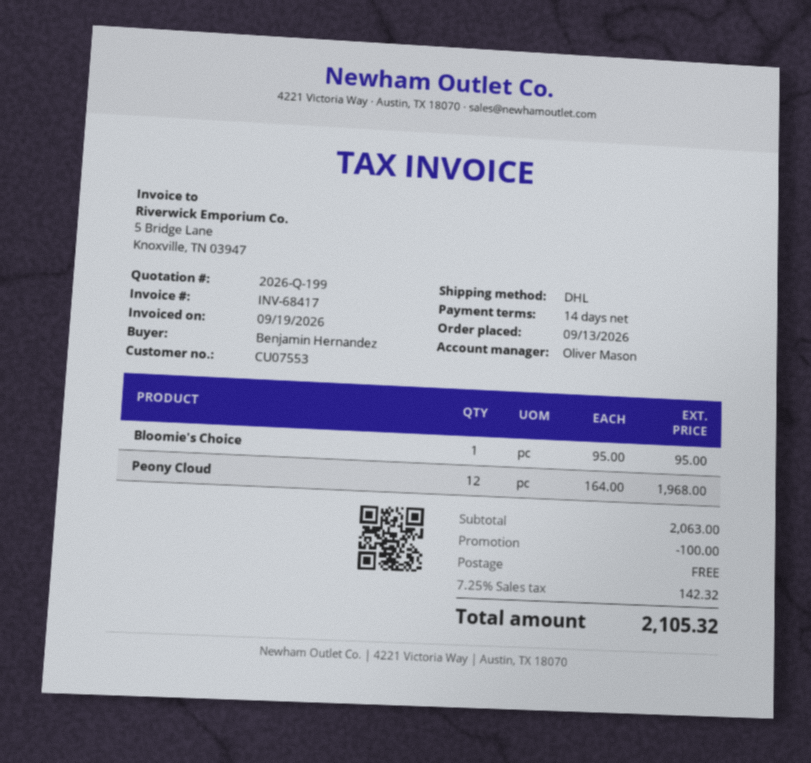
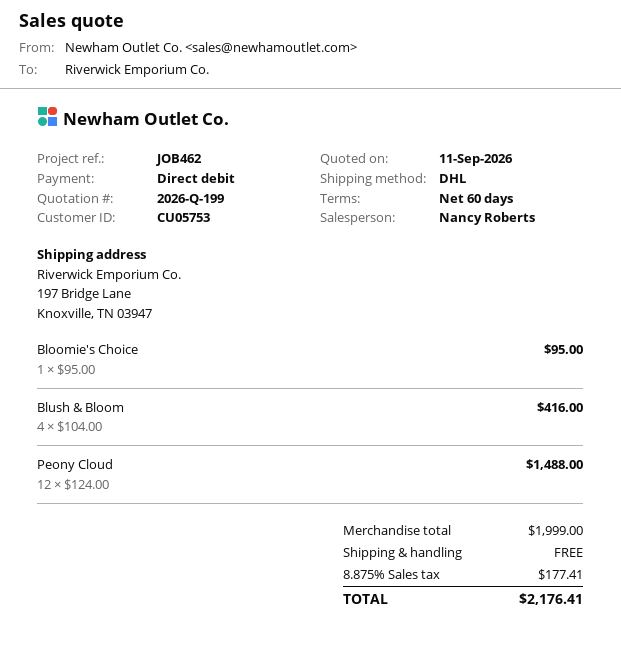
payment terms: 14 days -> 60 days
customer number: CU07553 -> CU05753
sales rep: Oliver Mason -> Nancy Roberts
Peony Cloud: 12 x 164.00 = 1968.00 -> 12 x 124.00 = 1488.00
Blush & Bloom: none -> 4 x 104.00 = 416.00
subtotal: 2063.00 -> 1999.00
discount: 100.00 -> none
tax: 7.25% = 142.32 -> 8.875% = 177.41
total: 2105.32 -> 2176.41

